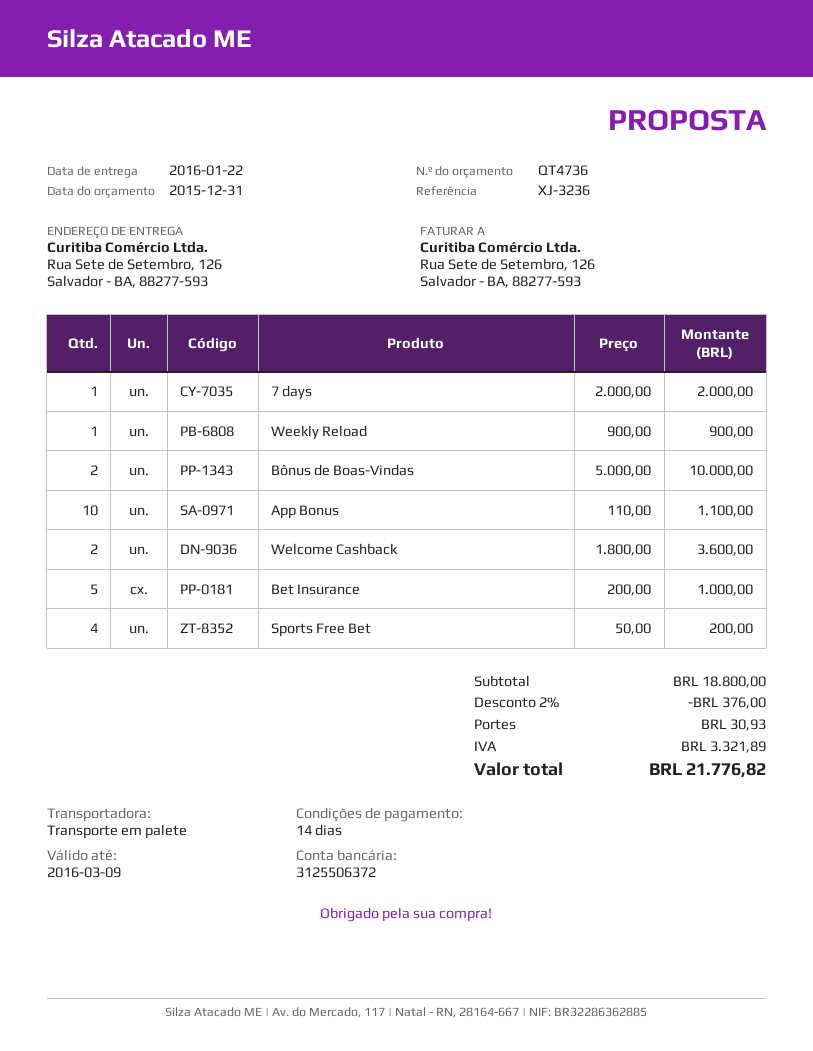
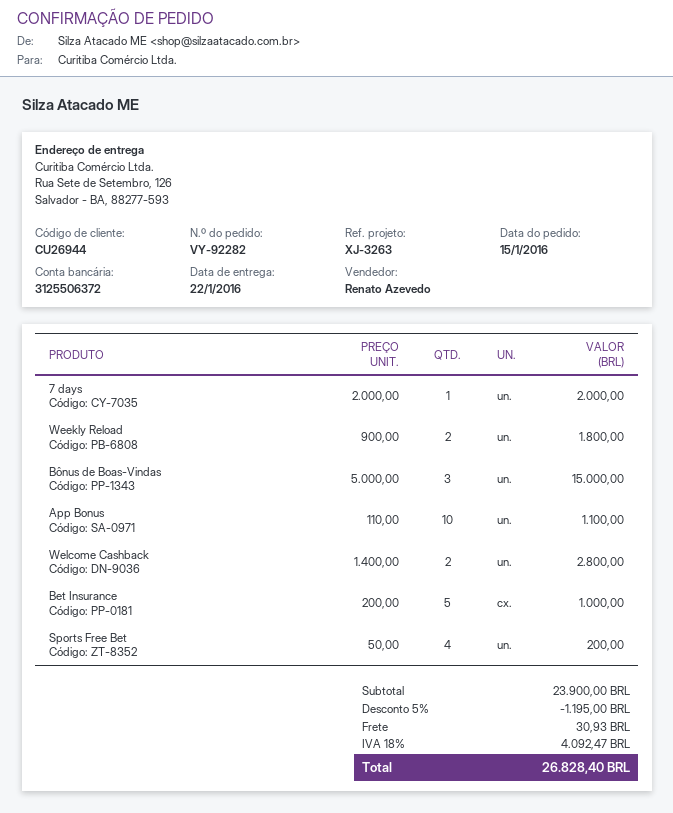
reference: XJ-3236 -> XJ-3263
Weekly Reload: 1 x 900.00 = 900.00 -> 2 x 900.00 = 1800.00
Bônus de Boas-Vindas: 2 x 5000.00 = 10000.00 -> 3 x 5000.00 = 15000.00
Welcome Cashback: 2 x 1800.00 = 3600.00 -> 2 x 1400.00 = 2800.00
subtotal: 18800.00 -> 23900.00
discount: 2% = 376.00 -> 5% = 1195.00
tax: 3321.89 -> 4092.47
total: 21776.82 -> 26828.40

